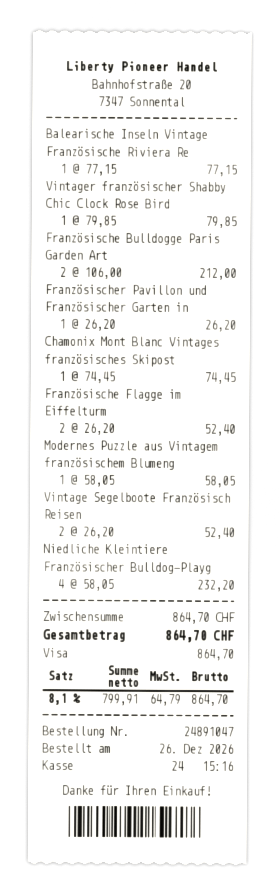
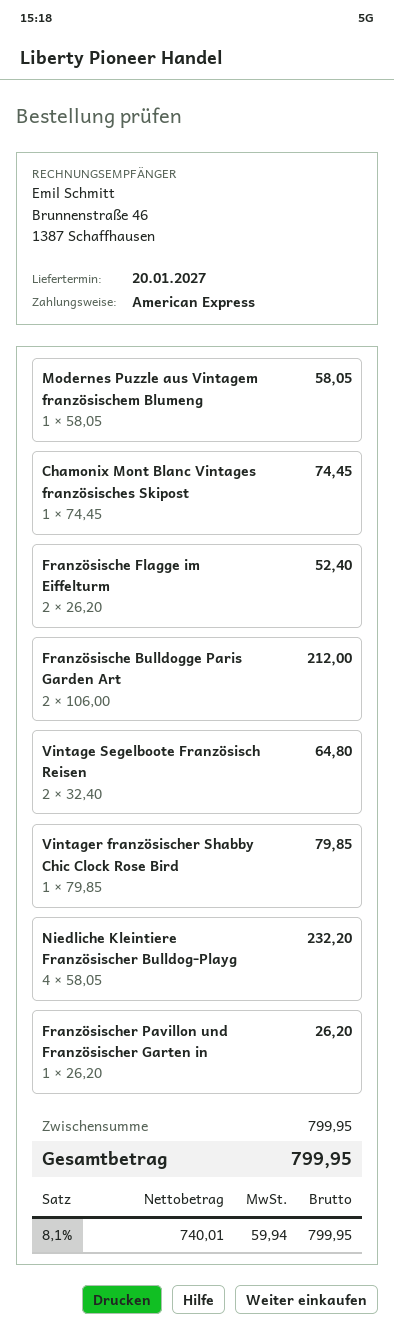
payment method: Visa -> American Express
Balearische Inseln Vintage Französische Riviera Re: 1 x 77.15 = 77.15 -> none
Vintage Segelboote Französisch Reisen: 2 x 26.20 = 52.40 -> 2 x 32.40 = 64.80
subtotal: 864.70 -> 799.95
net: 799.91 -> 740.01
tax: 8.1% = 64.79 -> 8.1% = 59.94
total: 864.70 -> 799.95

